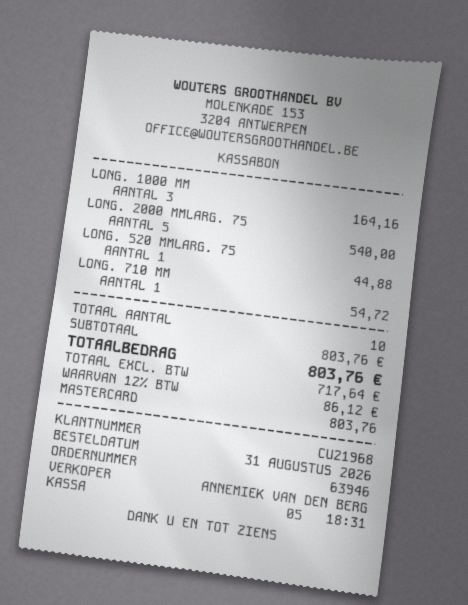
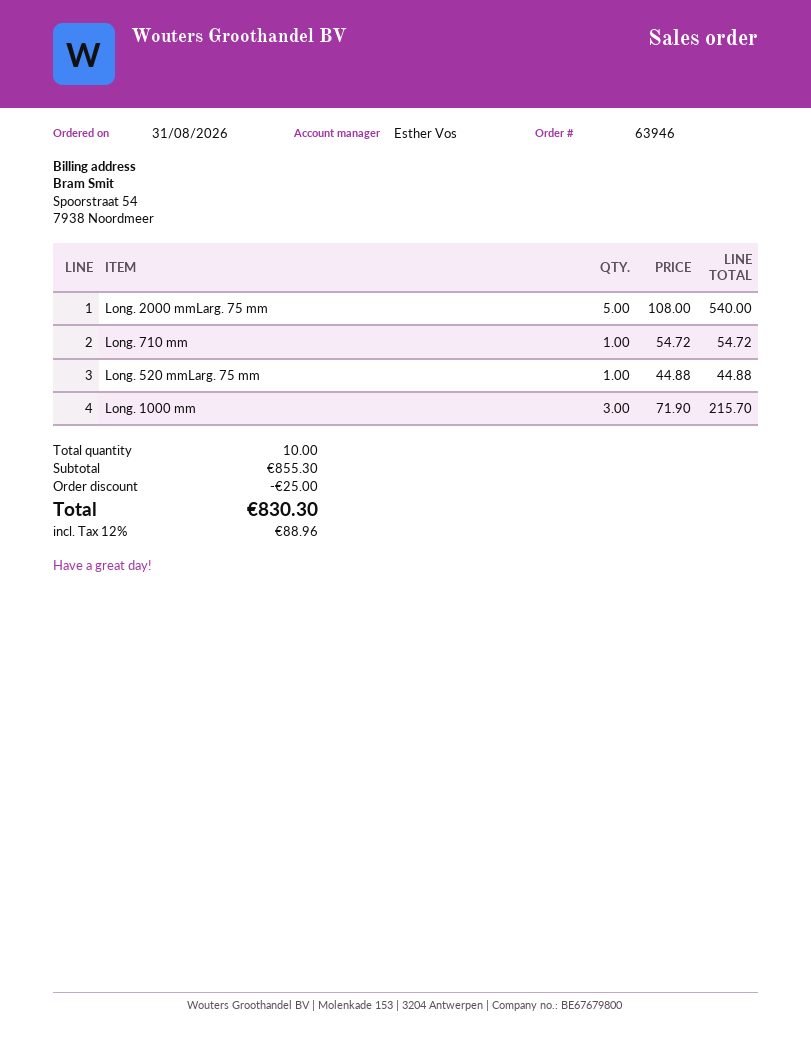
sales rep: ANNEMIEK VAN DEN BERG -> Esther Vos
LONG. 1000 MM: 3 for 164.16 -> 3 for 215.70
subtotal: 803.76 -> 855.30
discount: none -> 25.00
tax: 12% = 86.12 -> 12% = 88.96
total: 803.76 -> 830.30

